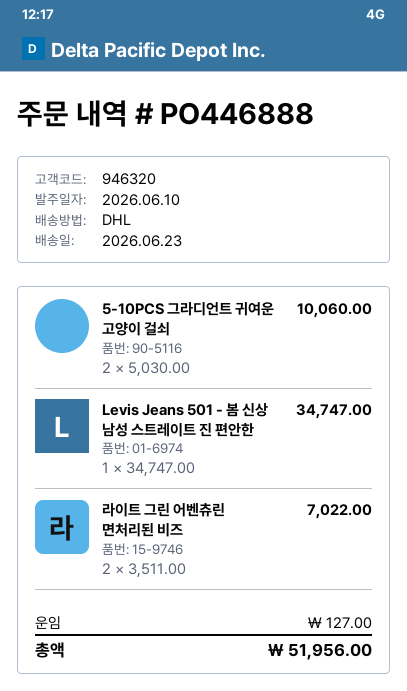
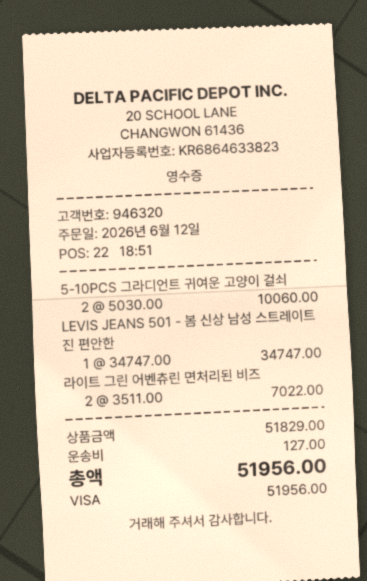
order date: 2026-06-10 -> 2026-06-12

